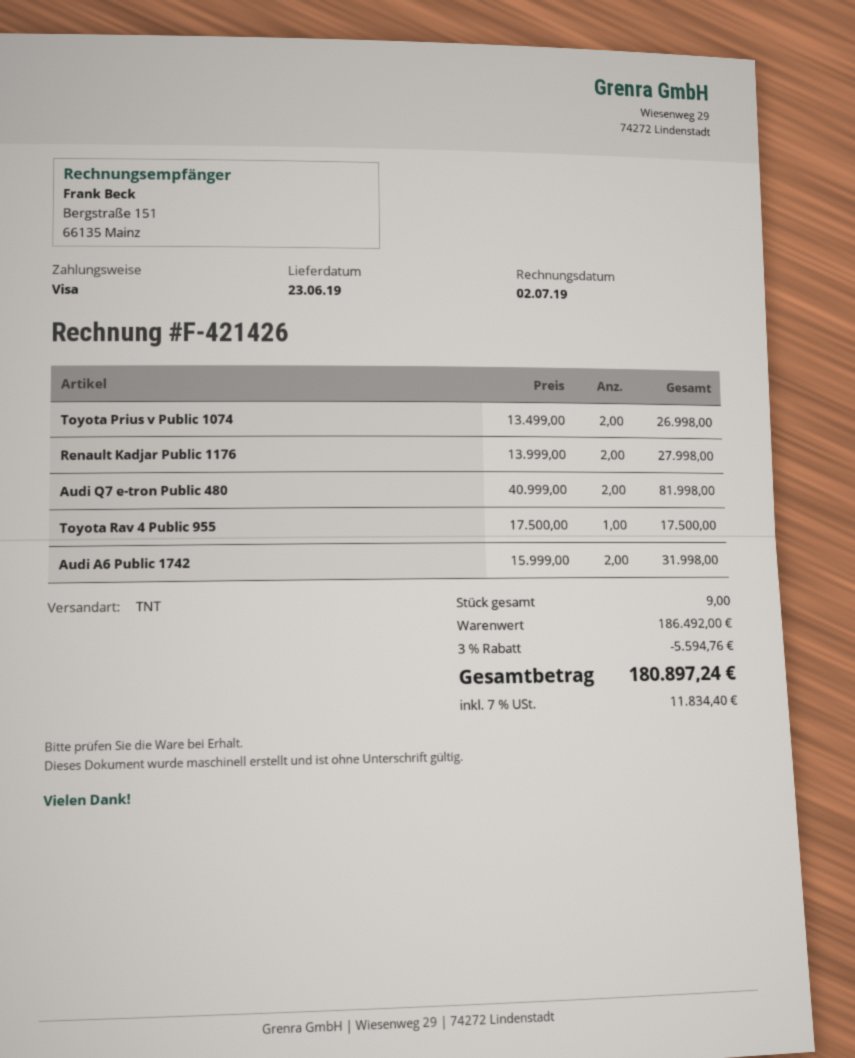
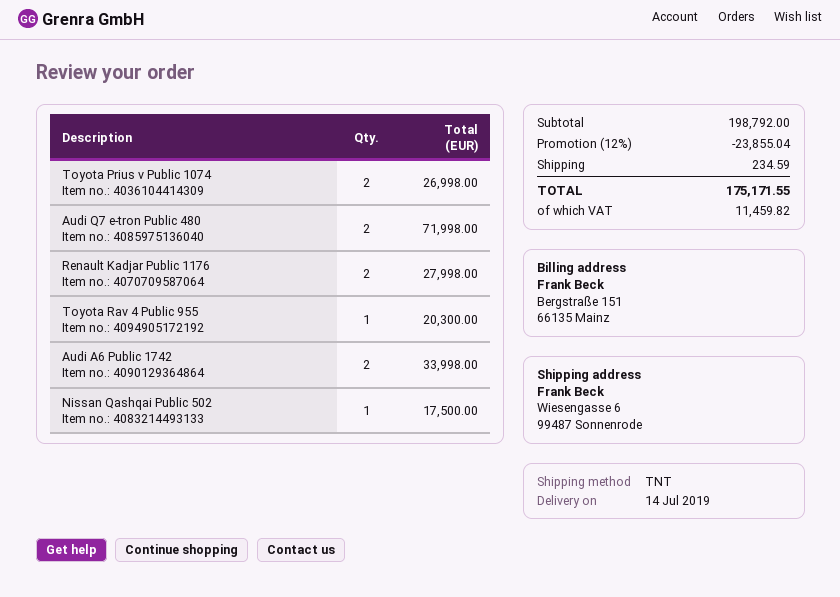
delivery date: 2019-06-23 -> 2019-07-14
Audi Q7 e-tron Public 480: 2 for 81998.00 -> 2 for 71998.00
Toyota Rav 4 Public 955: 1 for 17500.00 -> 1 for 20300.00
Audi A6 Public 1742: 2 for 31998.00 -> 2 for 33998.00
Nissan Qashqai Public 502: none -> 1 for 17500.00
subtotal: 186492.00 -> 198792.00
discount: 3% = 5594.76 -> 12% = 23855.04
shipping: none -> 234.59
tax: 11834.40 -> 11459.82
total: 180897.24 -> 175171.55

